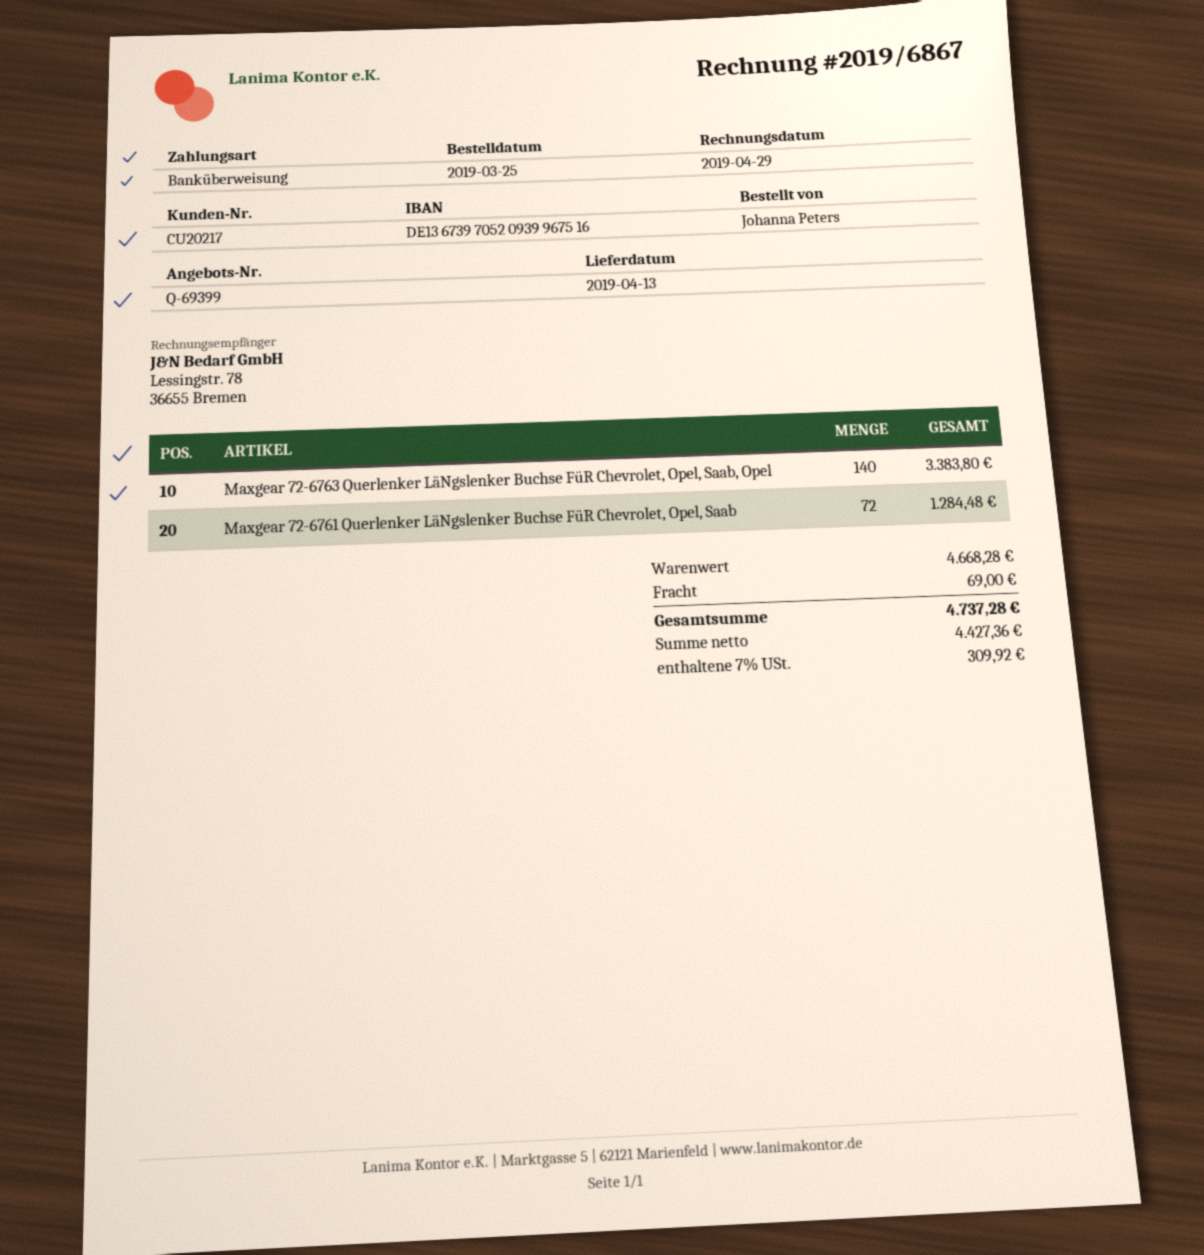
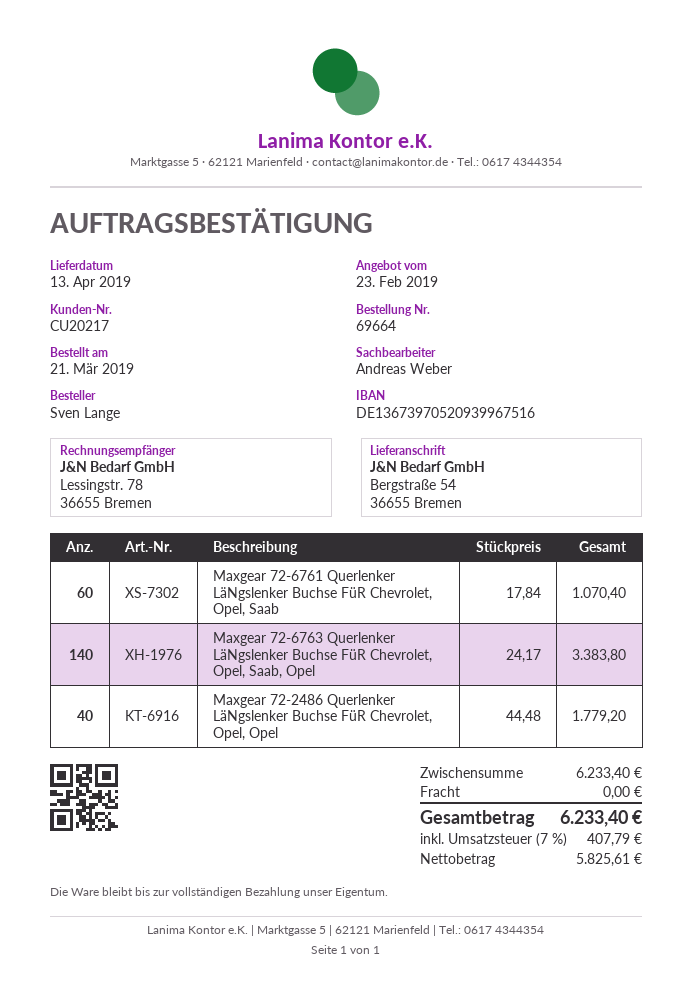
order date: 2019-03-25 -> 2019-03-21
ordered by: Johanna Peters -> Sven Lange
Maxgear 72-6761 Querlenker LäNgslenker Buchse FüR Chevrolet, Opel, Saab: 72 for 1284.48 -> 60 for 1070.40
Maxgear 72-2486 Querlenker LäNgslenker Buchse FüR Chevrolet, Opel, Opel: none -> 40 for 1779.20
subtotal: 4668.28 -> 6233.40
shipping: 69.00 -> 0.00
net: 4427.36 -> 5825.61
tax: 7% = 309.92 -> 7% = 407.79
total: 4737.28 -> 6233.40

